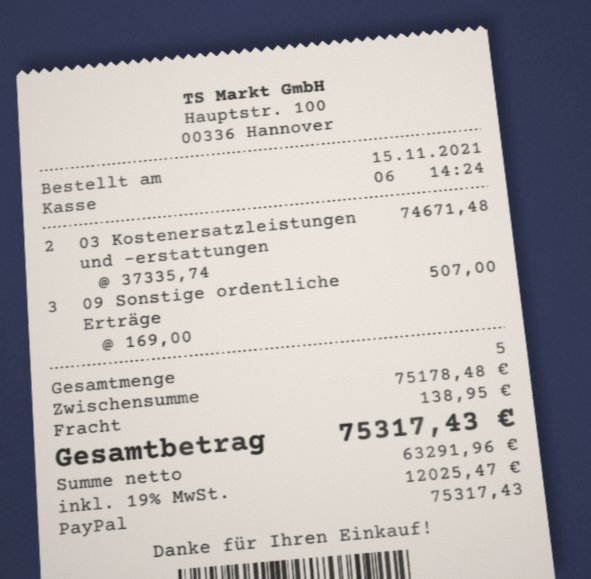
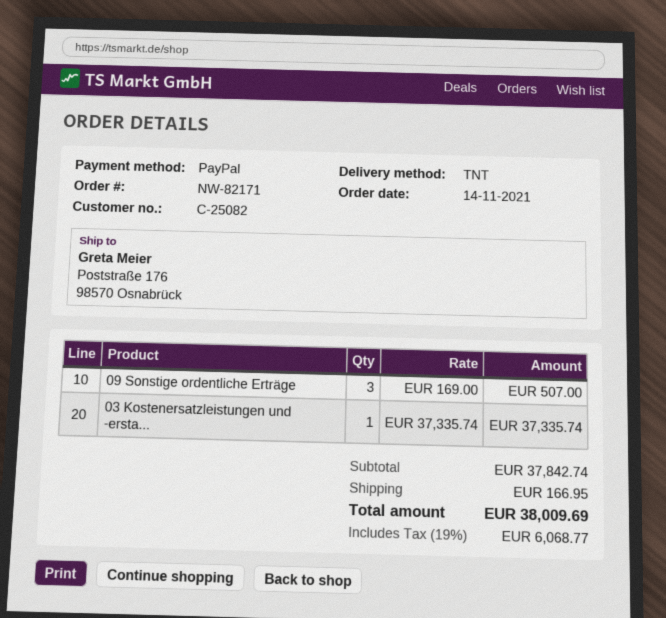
order date: 2021-11-15 -> 2021-11-14
03 Kostenersatzleistungen und -erstattungen: 2 x 37335.74 = 74671.48 -> 1 x 37335.74 = 37335.74
subtotal: 75178.48 -> 37842.74
shipping: 138.95 -> 166.95
tax: 19% = 12025.47 -> 19% = 6068.77
total: 75317.43 -> 38009.69

